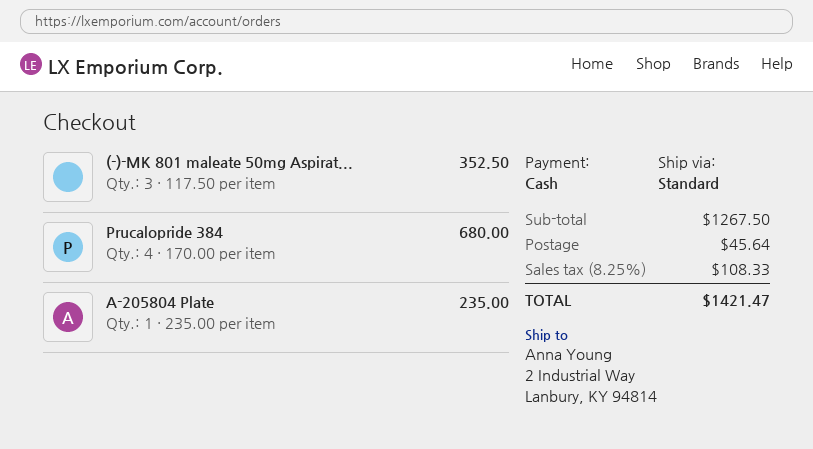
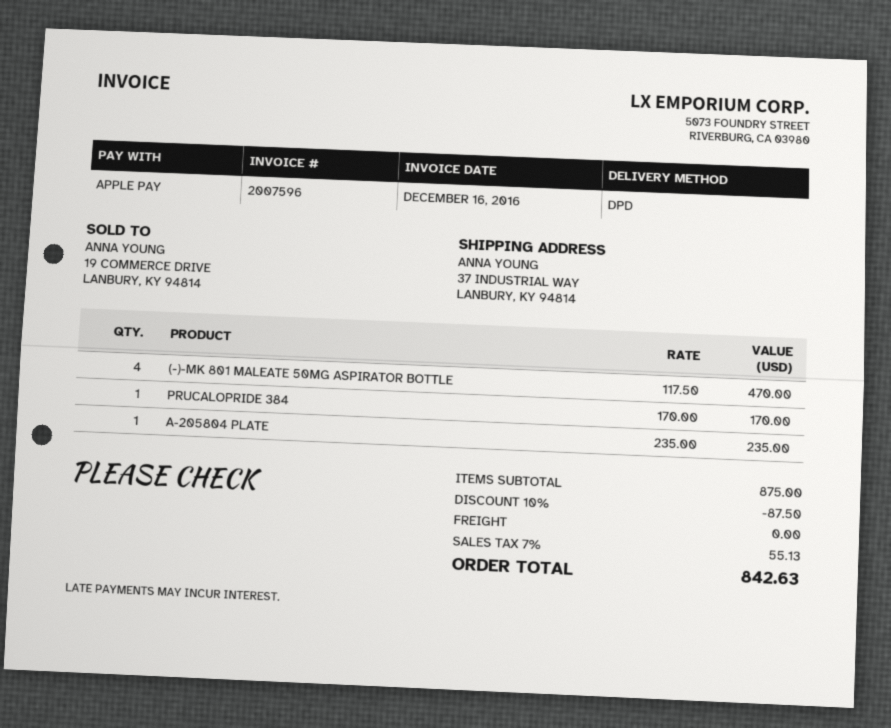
payment method: cash -> Apple Pay
shipping method: standard -> DPD
ship to: 2 Industrial Way, Lanbury, KY 94814 -> 37 INDUSTRIAL WAY, LANBURY, KY 94814
(-)-MK 801 maleate 50mg Aspirat...: 3 x 117.50 = 352.50 -> 4 x 117.50 = 470.00
Prucalopride 384: 4 x 170.00 = 680.00 -> 1 x 170.00 = 170.00
subtotal: 1267.50 -> 875.00
discount: none -> 10% = 87.50
shipping: 45.64 -> 0.00
tax: 8.25% = 108.33 -> 7% = 55.13
total: 1421.47 -> 842.63

